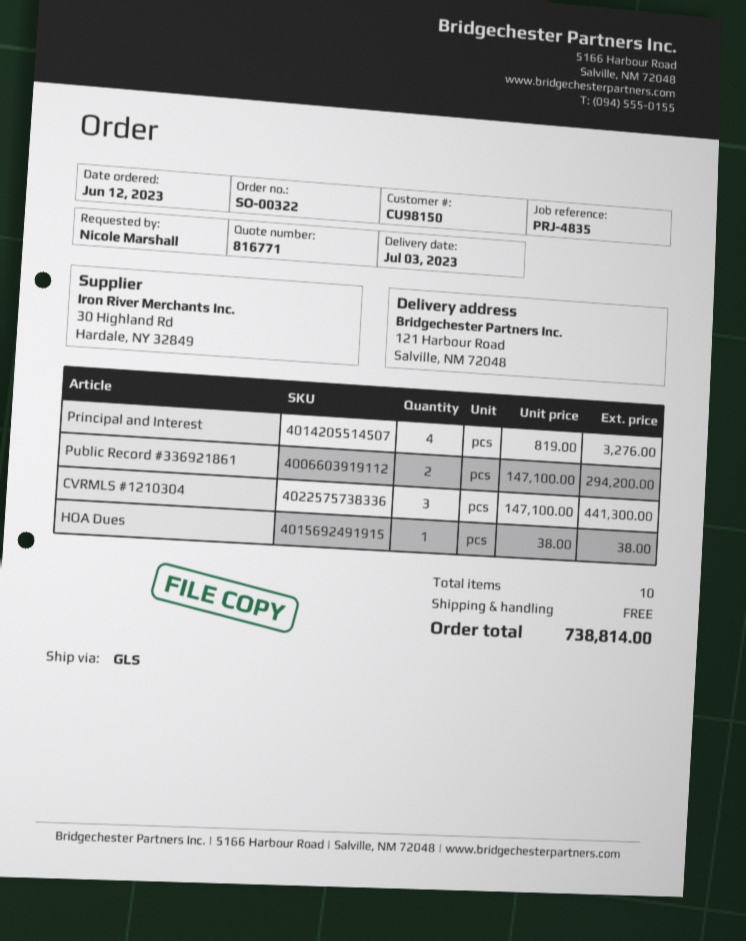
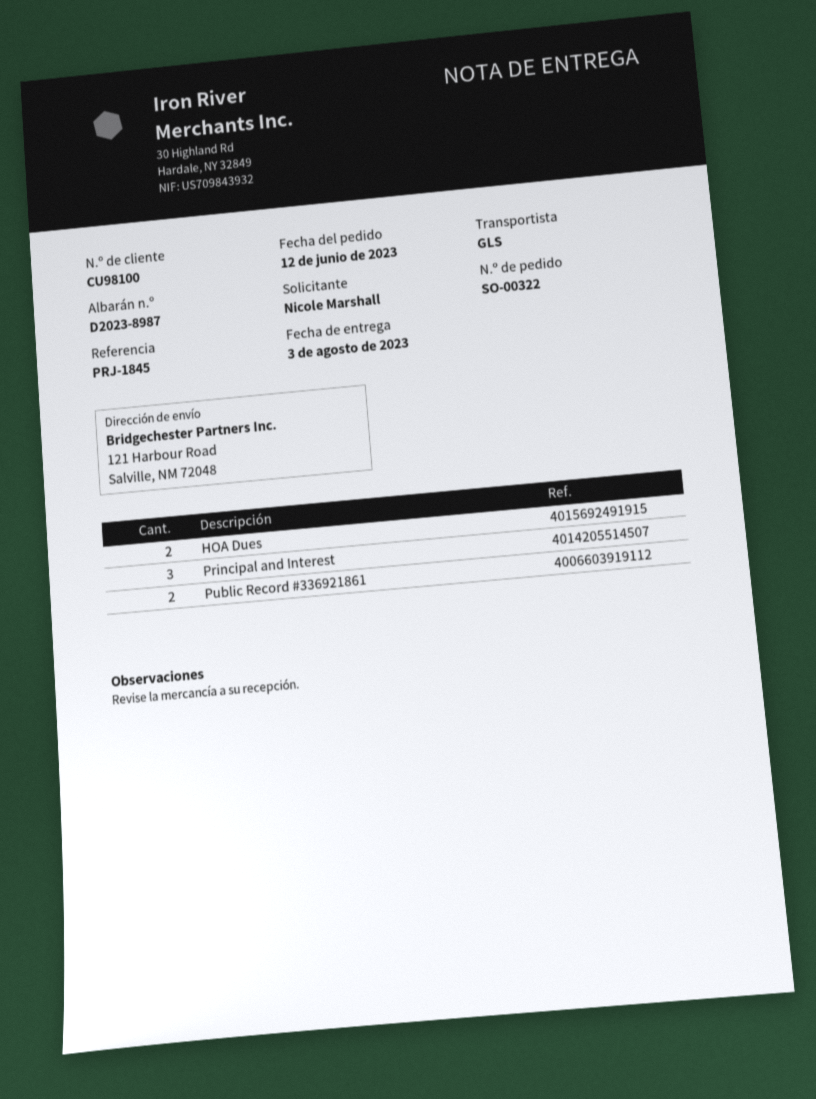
delivery date: 2023-07-03 -> 2023-08-03
customer number: CU98150 -> CU98100
reference: PRJ-4835 -> PRJ-1845
Principal and Interest: 4 -> 3
CVRMLS #1210304: 3 -> none
HOA Dues: 1 -> 2

